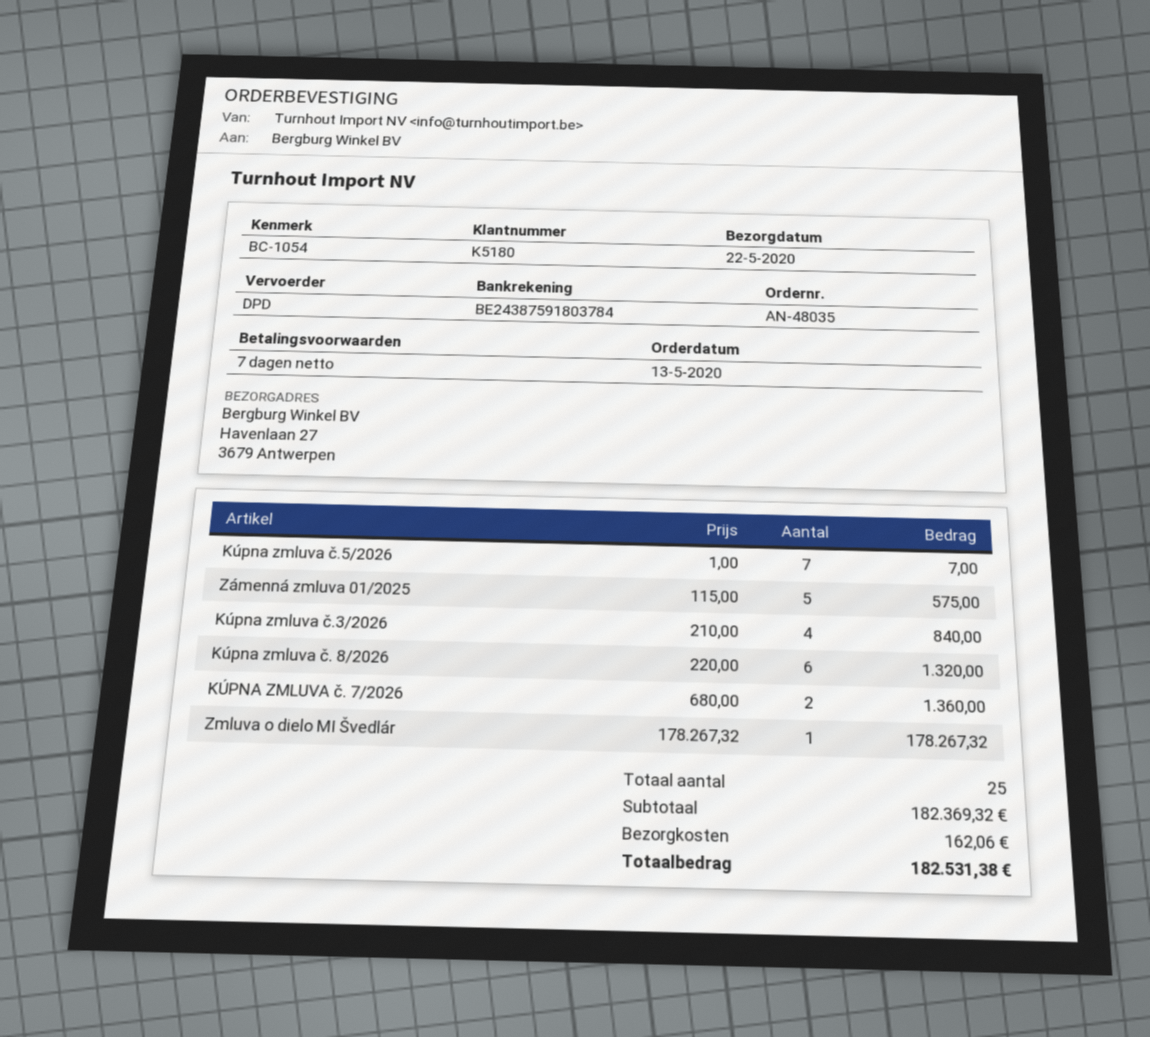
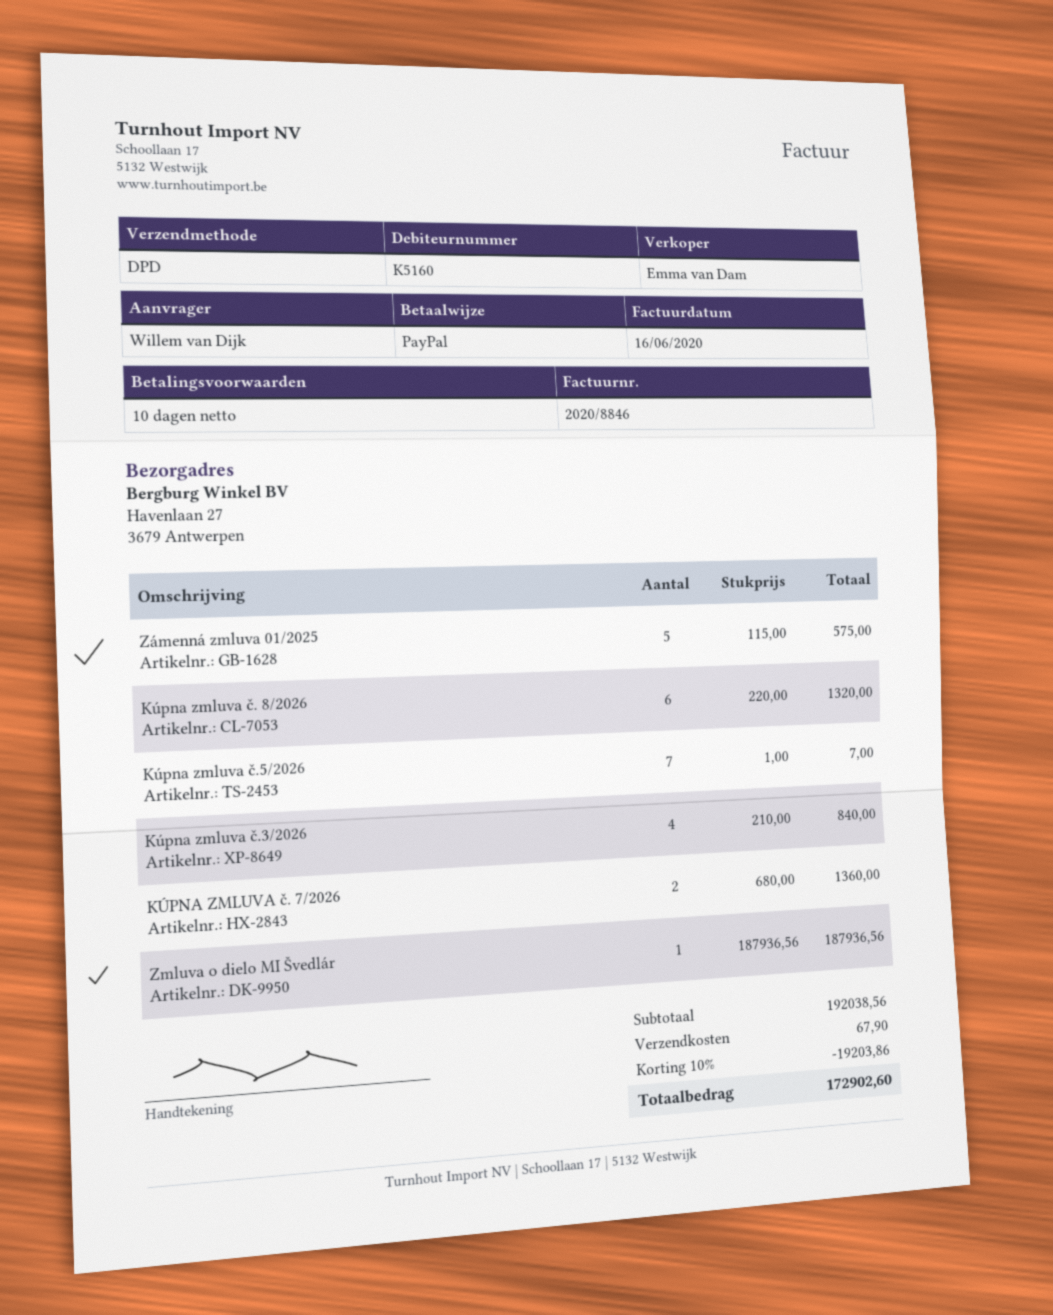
payment terms: 7 days -> 10 days
customer number: K5180 -> K5160
Zmluva o dielo MI Švedlár: 1 x 178267.32 = 178267.32 -> 1 x 187936.56 = 187936.56
subtotal: 182369.32 -> 192038.56
discount: none -> 10% = 19203.86
shipping: 162.06 -> 67.90
total: 182531.38 -> 172902.60

